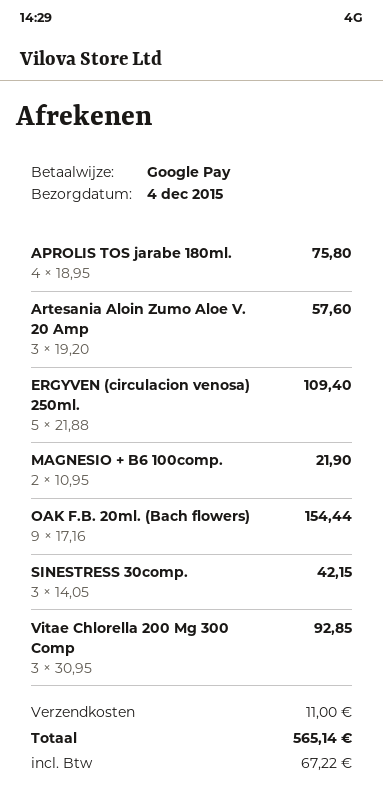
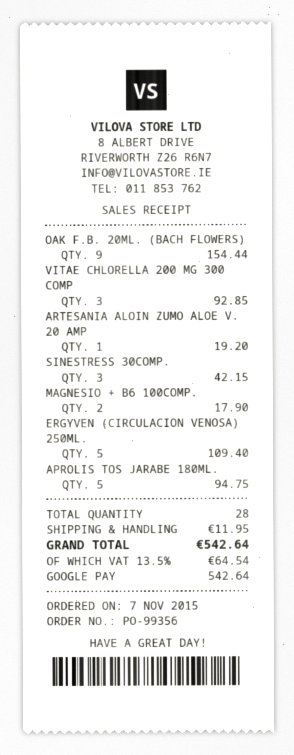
APROLIS TOS jarabe 180ml.: 4 for 75.80 -> 5 for 94.75
Artesania Aloin Zumo Aloe V. 20 Amp: 3 for 57.60 -> 1 for 19.20
MAGNESIO + B6 100comp.: 2 for 21.90 -> 2 for 17.90
shipping: 11.00 -> 11.95
tax: 67.22 -> 64.54
total: 565.14 -> 542.64

